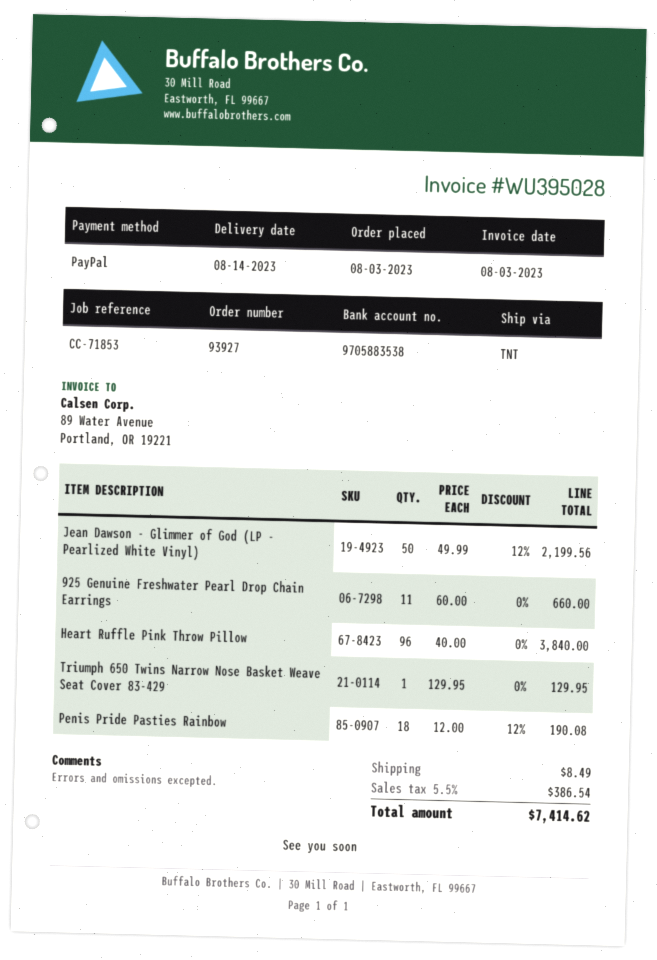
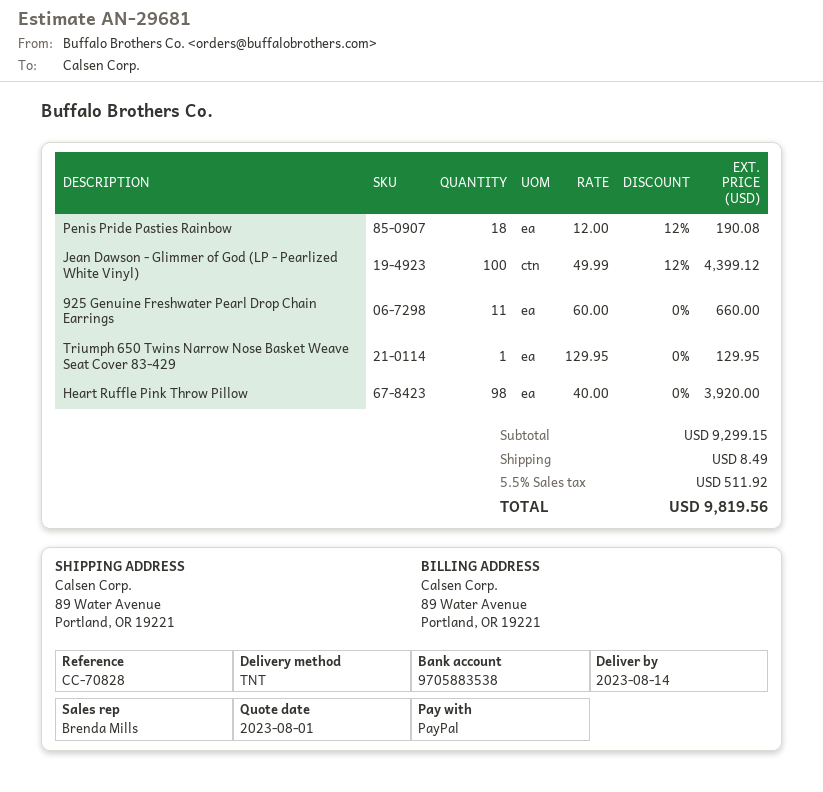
reference: CC-71853 -> CC-70828
Jean Dawson - Glimmer of God (LP - Pearlized White Vinyl): 50 x 49.99 - 12% = 2199.56 -> 100 x 49.99 - 12% = 4399.12
Heart Ruffle Pink Throw Pillow: 96 x 40.00 = 3840.00 -> 98 x 40.00 = 3920.00
tax: 5.5% = 386.54 -> 5.5% = 511.92
total: 7414.62 -> 9819.56

